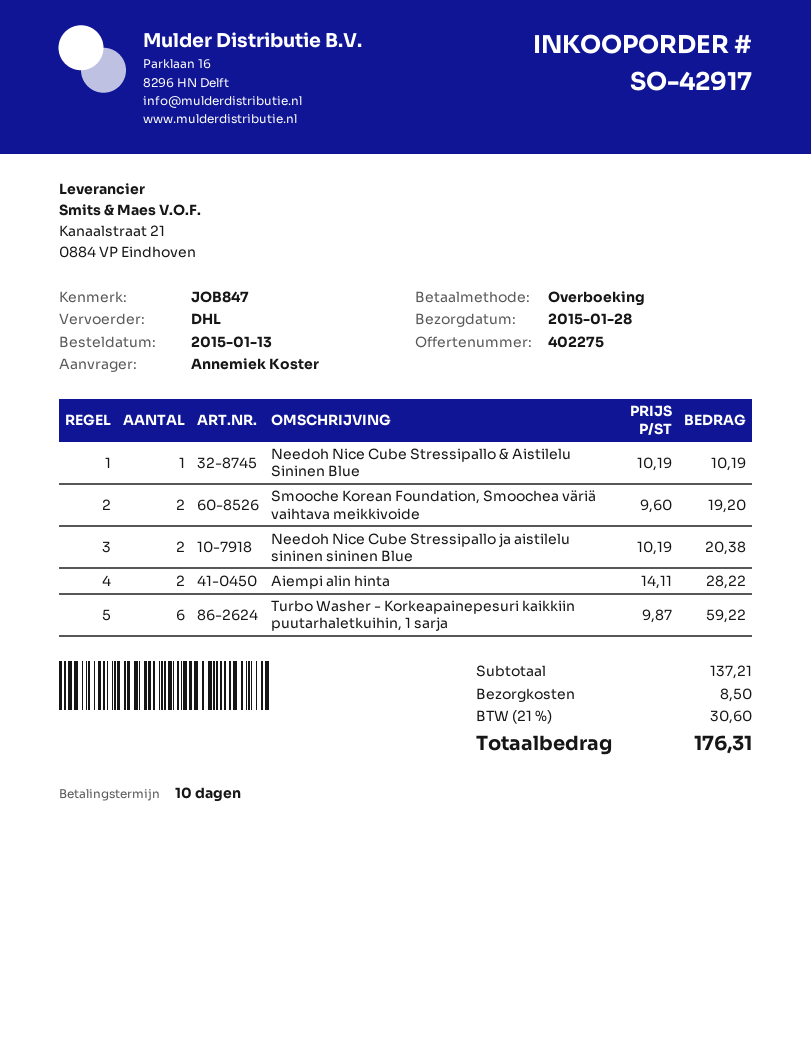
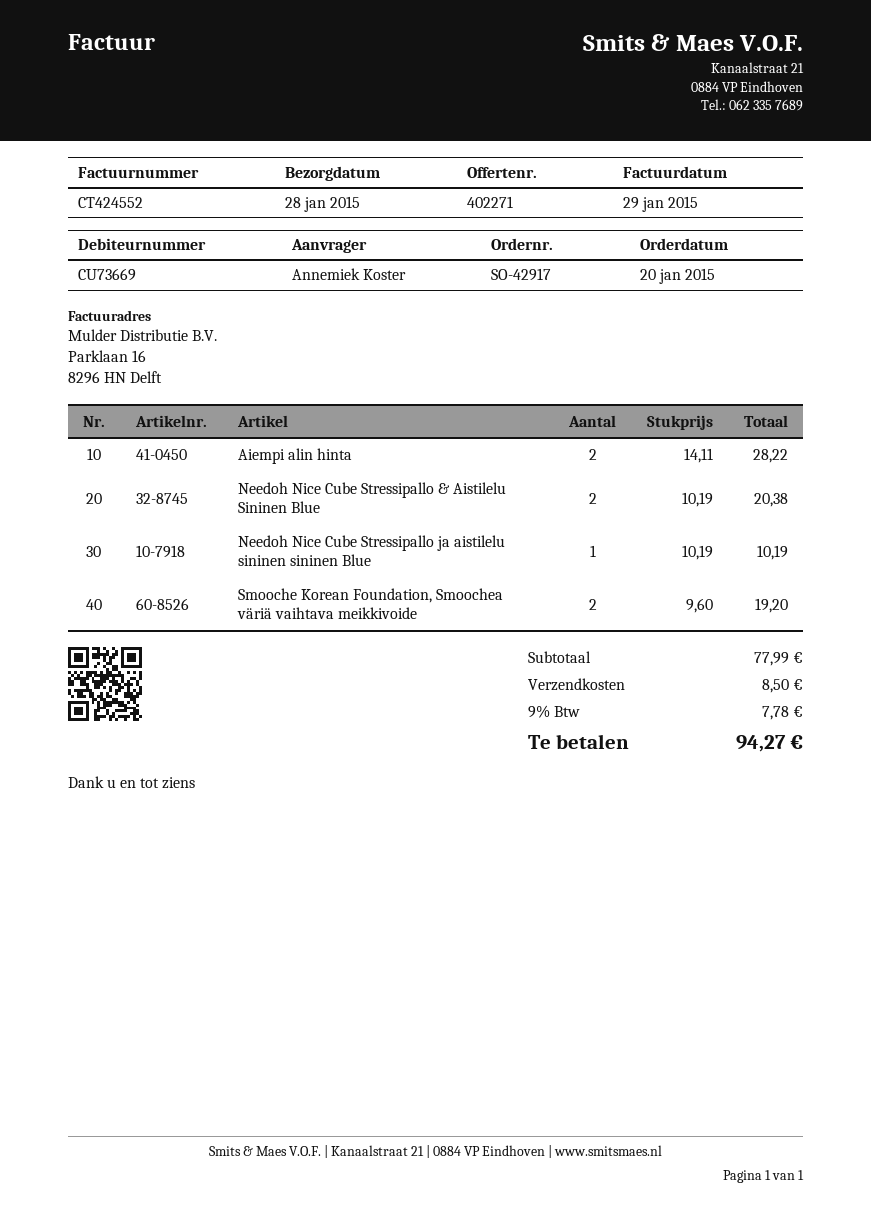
quote number: 402275 -> 402271
order date: 2015-01-13 -> 2015-01-20
Needoh Nice Cube Stressipallo & Aistilelu Sininen Blue: 1 x 10.19 = 10.19 -> 2 x 10.19 = 20.38
Needoh Nice Cube Stressipallo ja aistilelu sininen sininen Blue: 2 x 10.19 = 20.38 -> 1 x 10.19 = 10.19
Turbo Washer - Korkeapainepesuri kaikkiin puutarhaletkuihin, 1 sarja: 6 x 9.87 = 59.22 -> none
subtotal: 137.21 -> 77.99
tax: 21% = 30.60 -> 9% = 7.78
total: 176.31 -> 94.27

